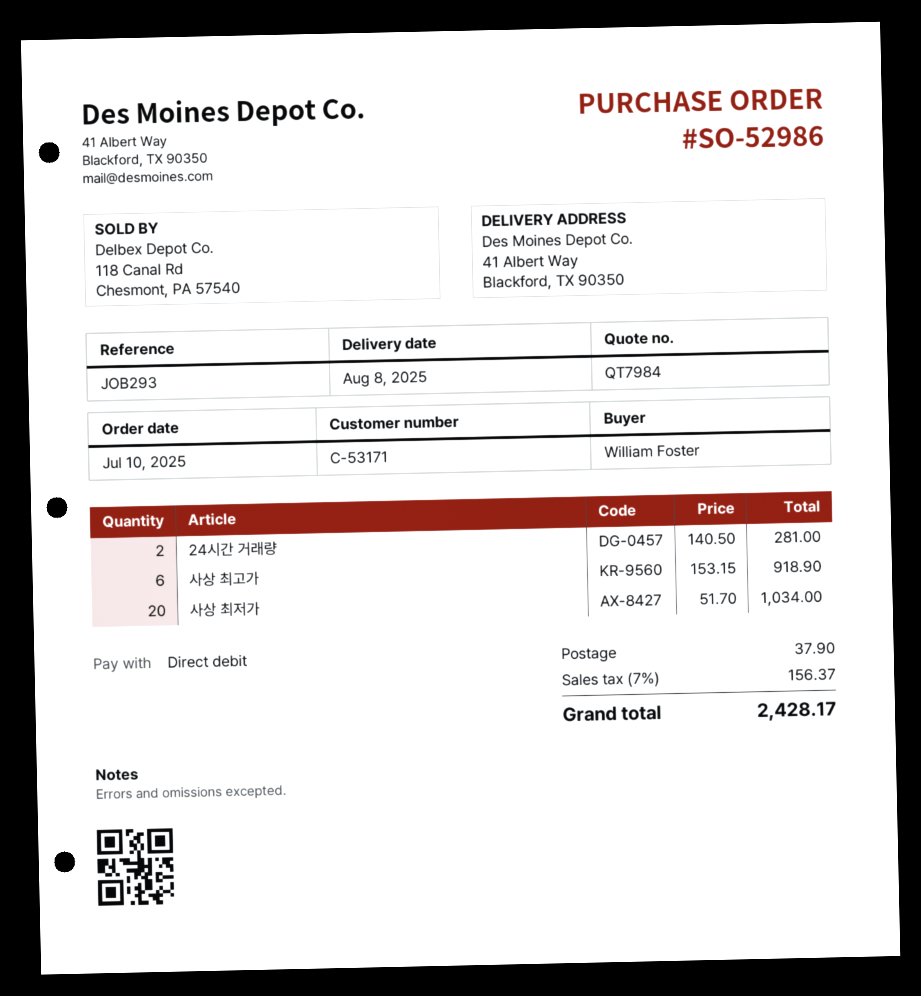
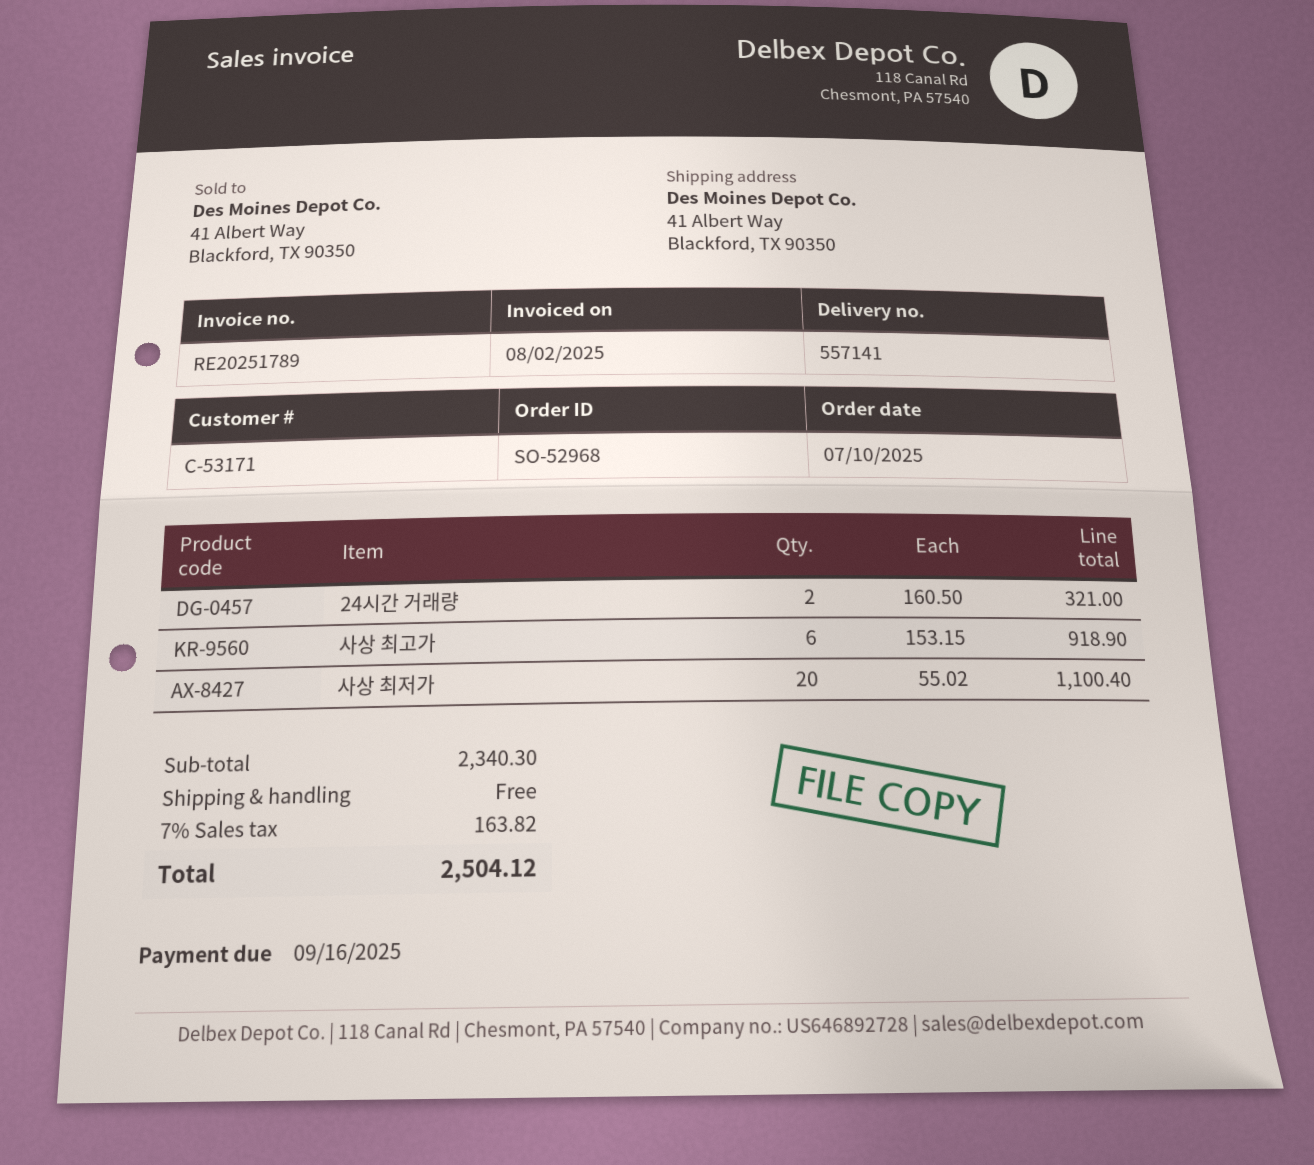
order number: SO-52986 -> SO-52968
24시간 거래량: 2 x 140.50 = 281.00 -> 2 x 160.50 = 321.00
사상 최저가: 20 x 51.70 = 1034.00 -> 20 x 55.02 = 1100.40
shipping: 37.90 -> 0.00
tax: 7% = 156.37 -> 7% = 163.82
total: 2428.17 -> 2504.12

